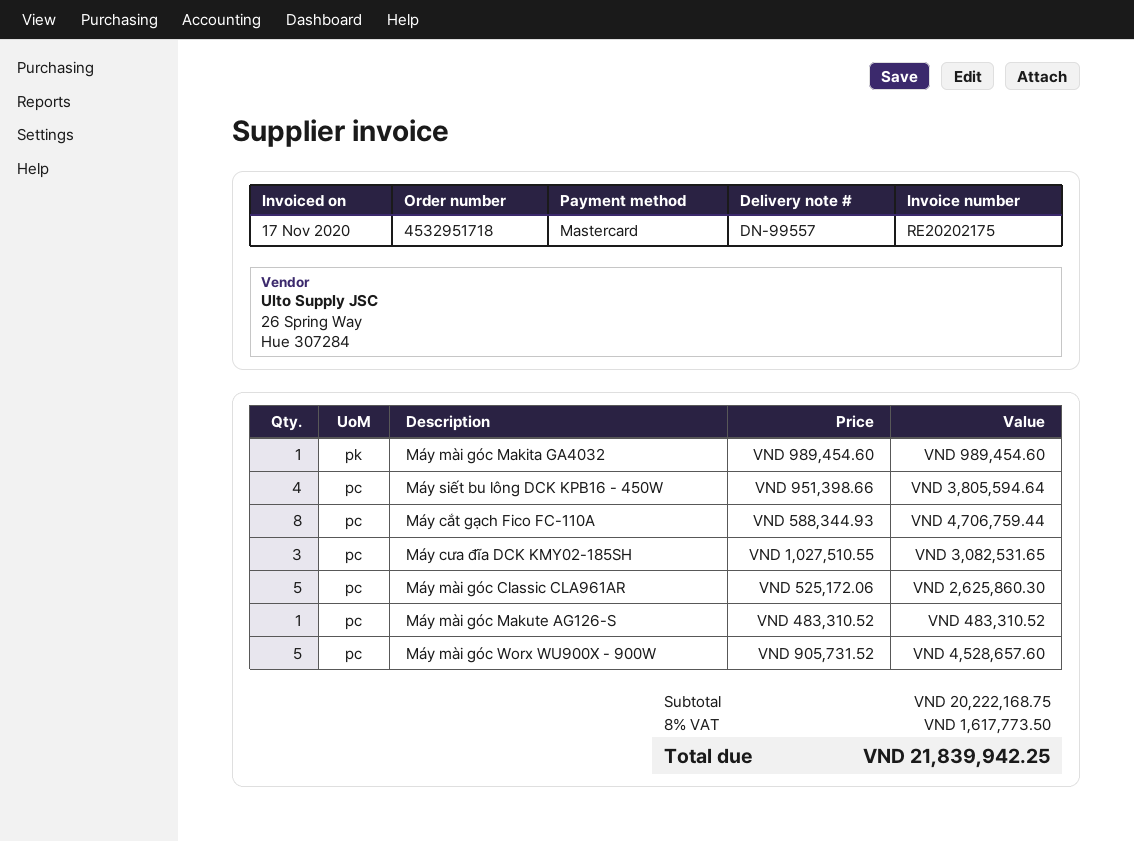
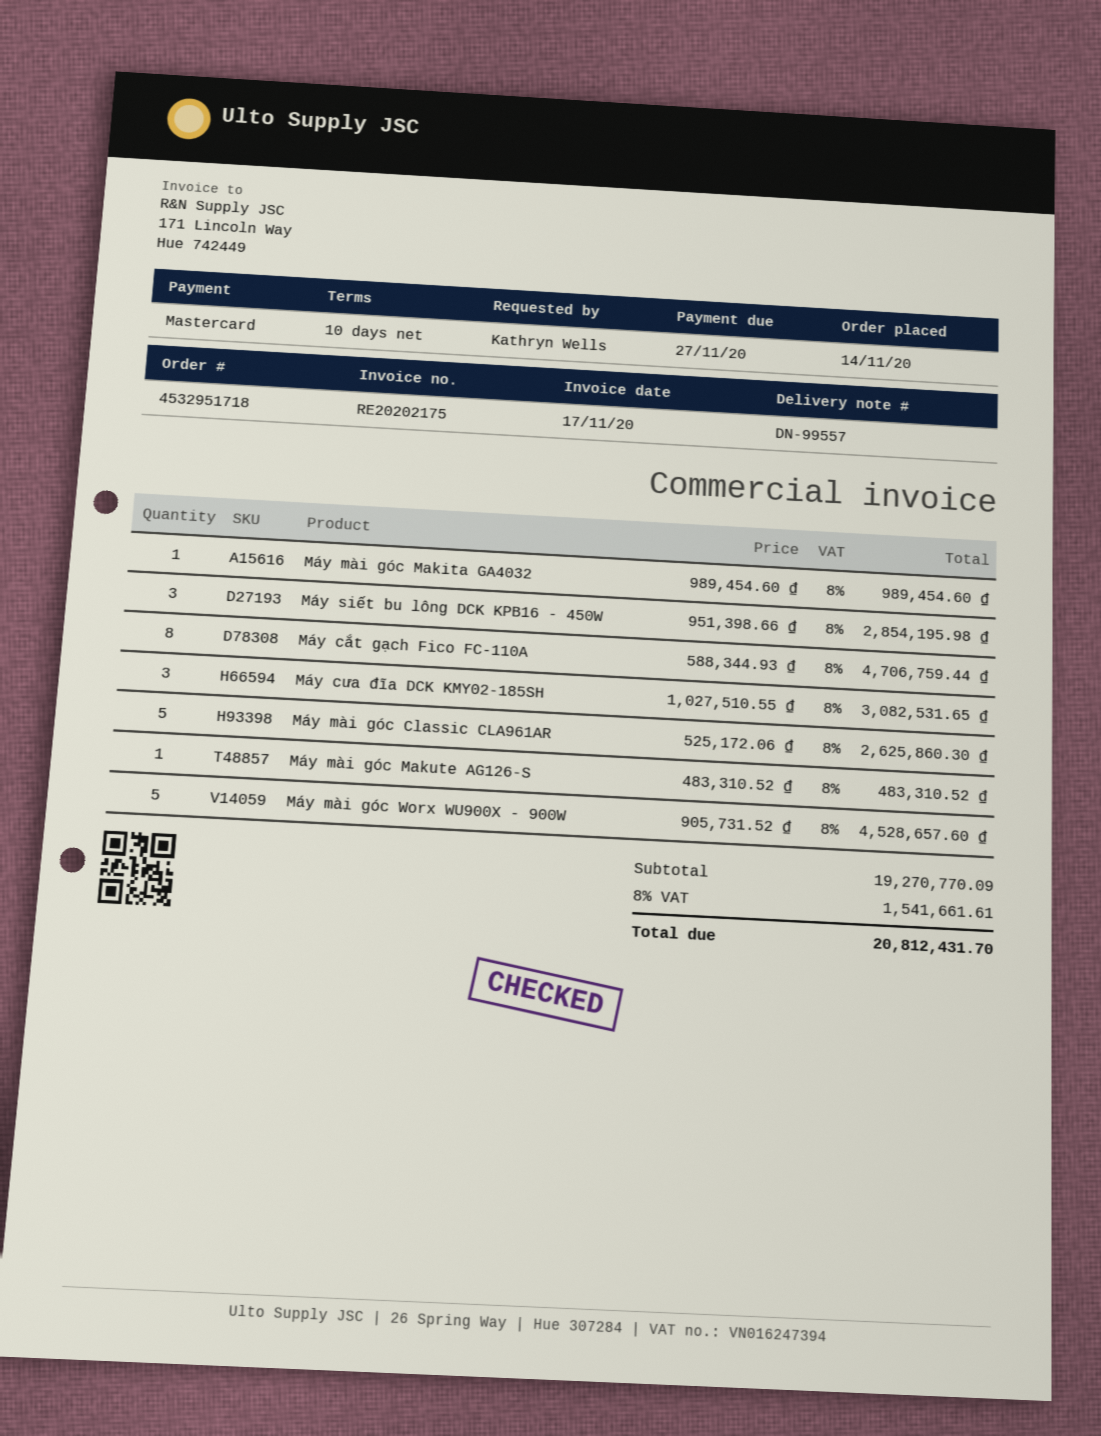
Máy siết bu lông DCK KPB16 - 450W: 4 x 951398.66 = 3805594.64 -> 3 x 951398.66 = 2854195.98
subtotal: 20222168.75 -> 19270770.09
tax: 8% = 1617773.50 -> 8% = 1541661.61
total: 21839942.25 -> 20812431.70

